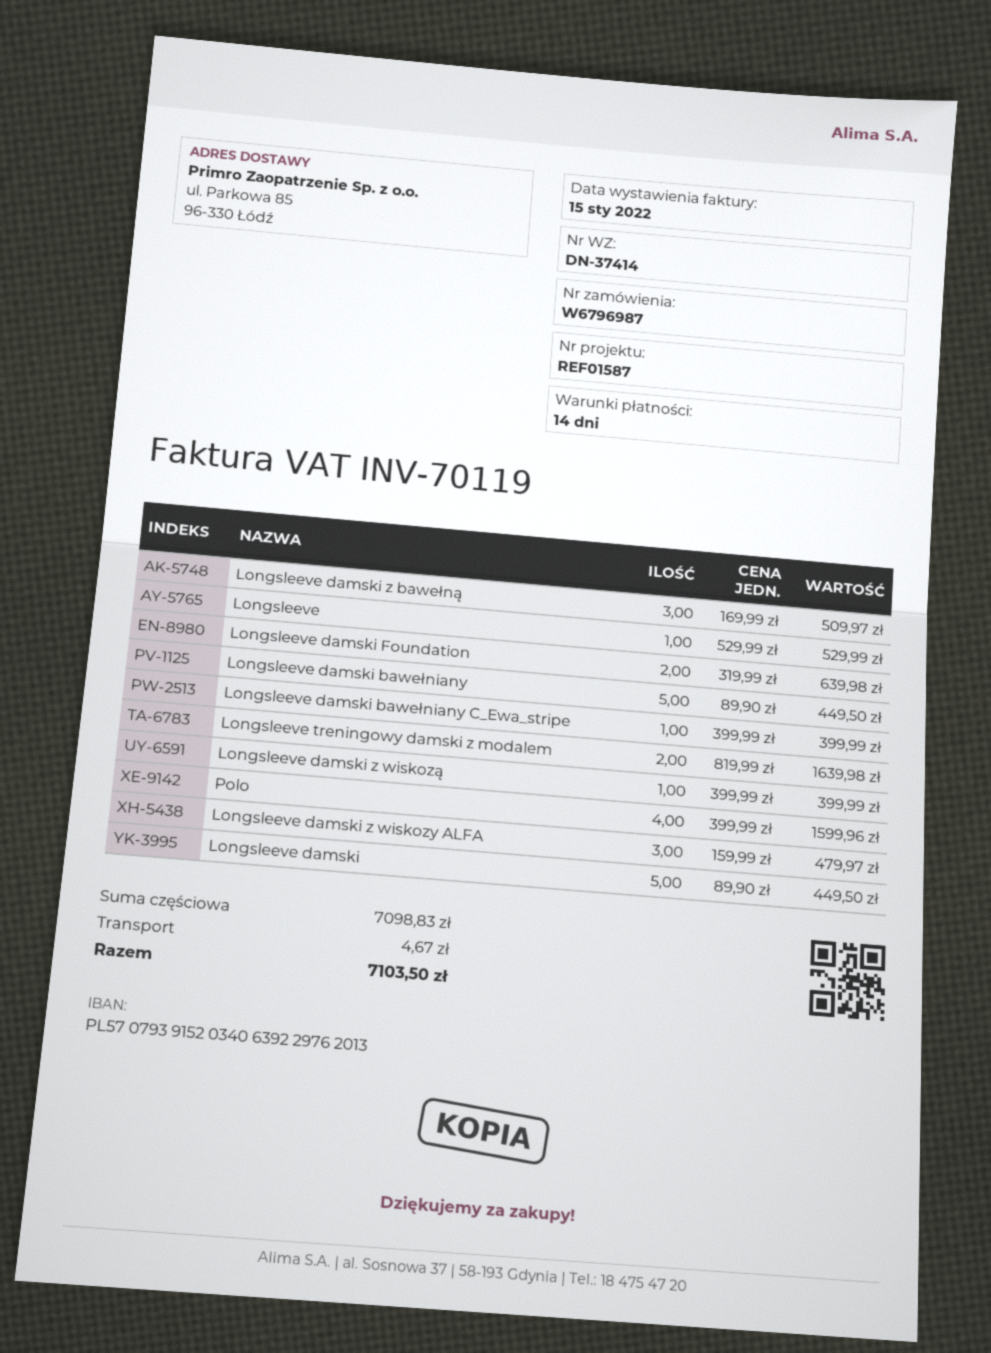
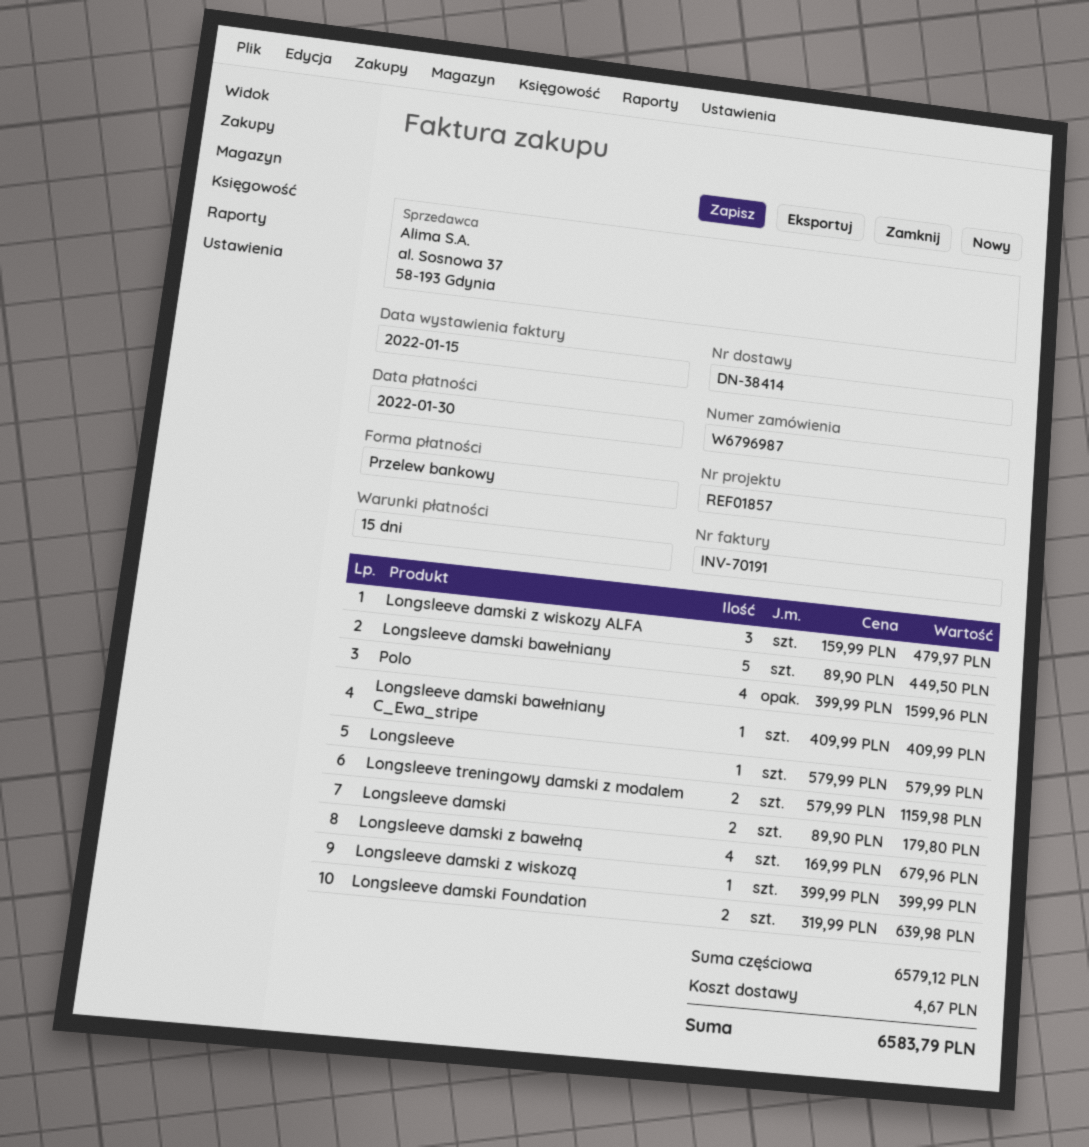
delivery note number: DN-37414 -> DN-38414
invoice number: INV-70119 -> INV-70191
payment terms: 14 days -> 15 days
reference: REF01587 -> REF01857
Longsleeve damski z bawełną: 3 x 169.99 = 509.97 -> 4 x 169.99 = 679.96
Longsleeve: 1 x 529.99 = 529.99 -> 1 x 579.99 = 579.99
Longsleeve damski bawełniany C_Ewa_stripe: 1 x 399.99 = 399.99 -> 1 x 409.99 = 409.99
Longsleeve treningowy damski z modalem: 2 x 819.99 = 1639.98 -> 2 x 579.99 = 1159.98
Longsleeve damski: 5 x 89.90 = 449.50 -> 2 x 89.90 = 179.80
subtotal: 7098.83 -> 6579.12
total: 7103.50 -> 6583.79

